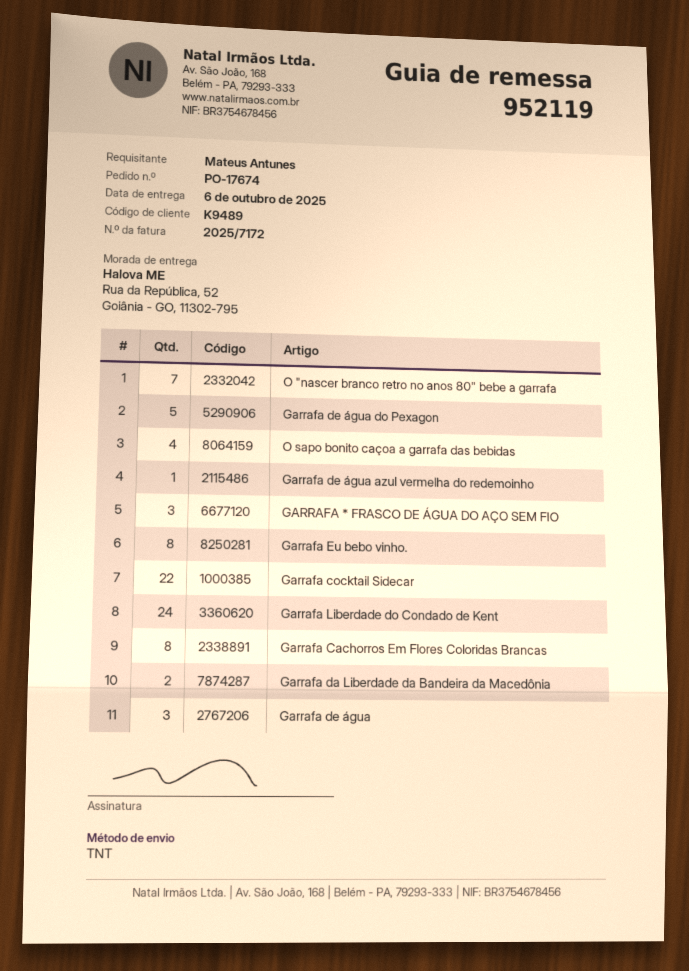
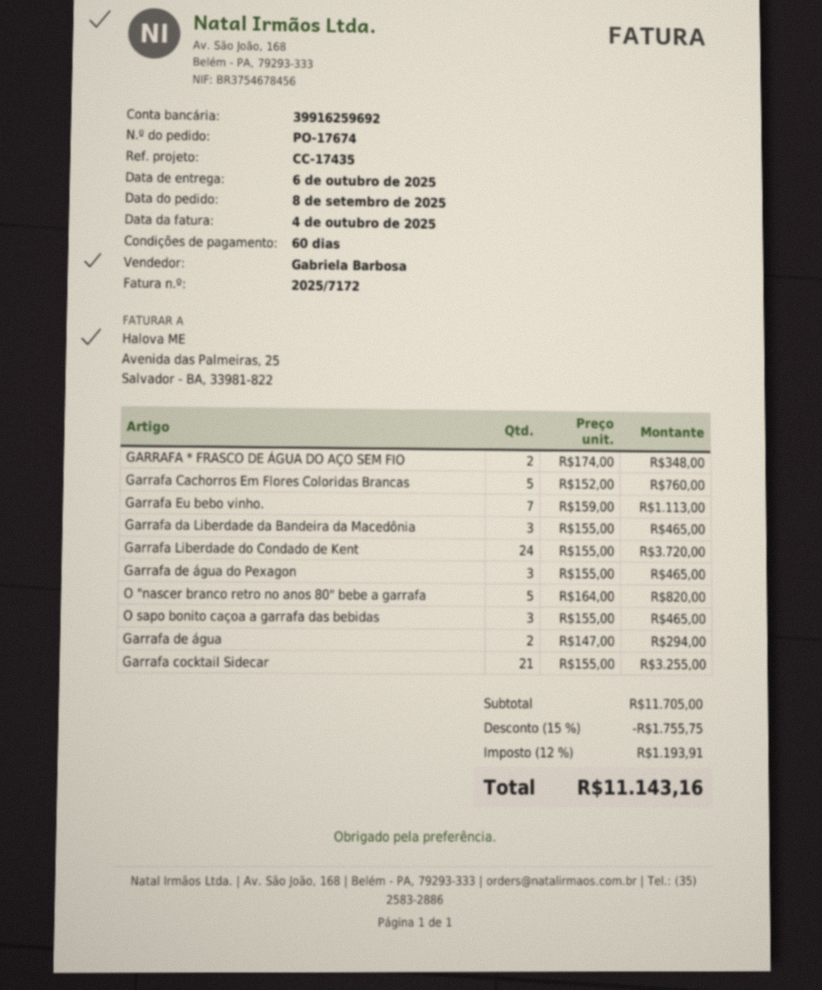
O "nascer branco retro no anos 80" bebe a garrafa: 7 -> 5
Garrafa de água do Pexagon: 5 -> 3
O sapo bonito caçoa a garrafa das bebidas: 4 -> 3
Garrafa de água azul vermelha do redemoinho: 1 -> none
GARRAFA * FRASCO DE ÁGUA DO AÇO SEM FIO: 3 -> 2
Garrafa Eu bebo vinho.: 8 -> 7
Garrafa cocktail Sidecar: 22 -> 21
Garrafa Cachorros Em Flores Coloridas Brancas: 8 -> 5
Garrafa da Liberdade da Bandeira da Macedônia: 2 -> 3
Garrafa de água: 3 -> 2

